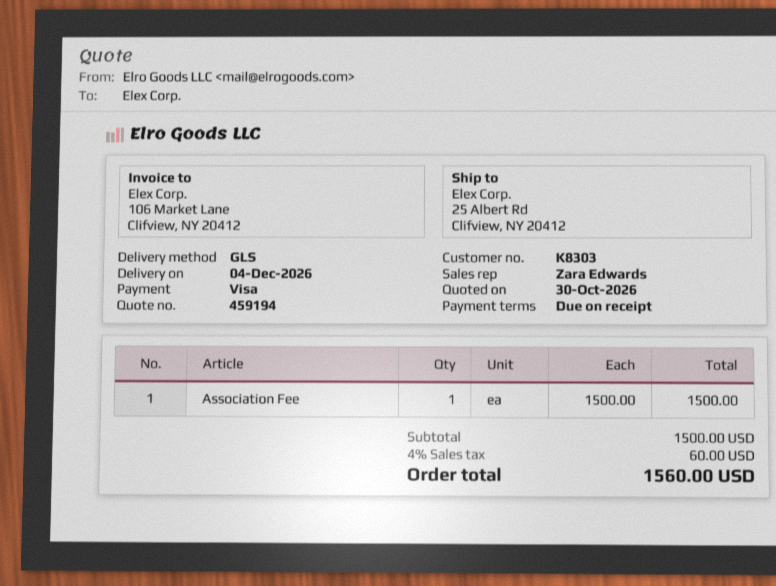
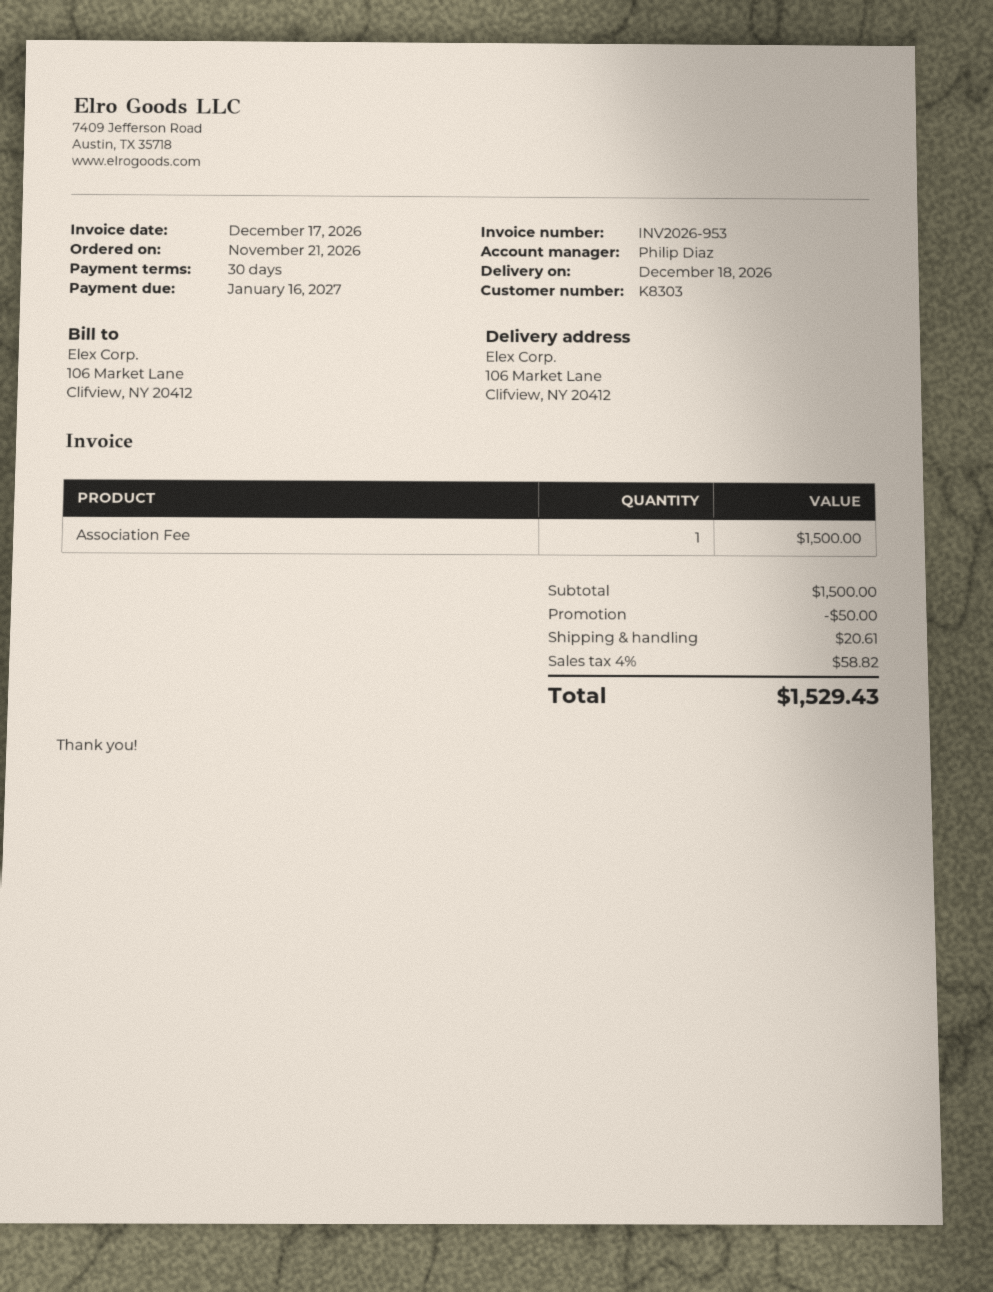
delivery date: 2026-12-04 -> 2026-12-18
payment terms: on receipt -> 30 days
sales rep: Zara Edwards -> Philip Diaz
ship to: 25 Albert Rd, Clifview, NY 20412 -> 106 Market Lane, Clifview, NY 20412
discount: none -> 50.00
shipping: none -> 20.61
tax: 4% = 60.00 -> 4% = 58.82
total: 1560.00 -> 1529.43

